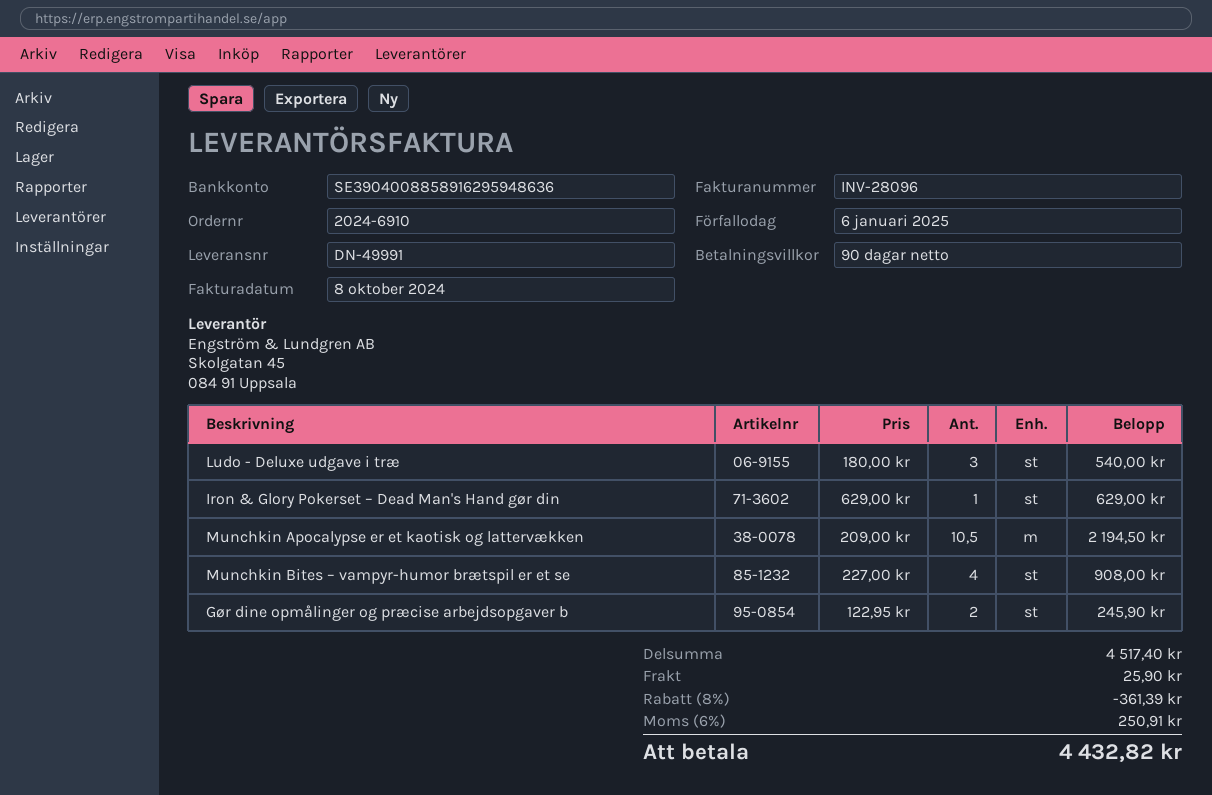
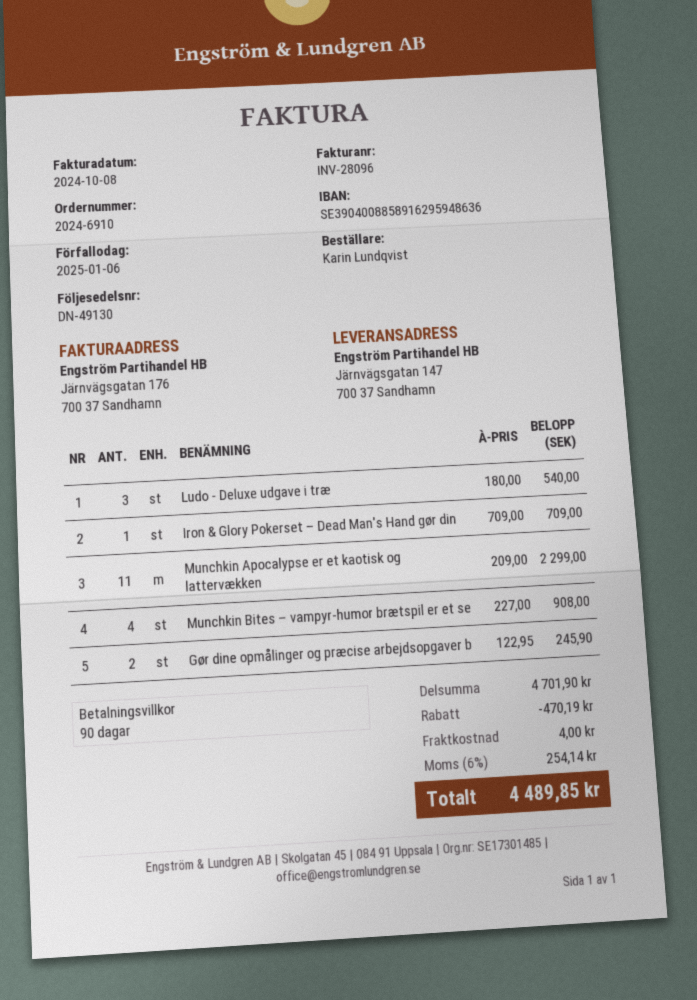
delivery note number: DN-49991 -> DN-49130
Iron & Glory Pokerset – Dead Man's Hand gør din: 1 x 629.00 = 629.00 -> 1 x 709.00 = 709.00
Munchkin Apocalypse er et kaotisk og lattervækken: 10.5 x 209.00 = 2194.50 -> 11 x 209.00 = 2299.00
subtotal: 4517.40 -> 4701.90
discount: 361.39 -> 470.19
shipping: 25.90 -> 4.00
tax: 6% = 250.91 -> 6% = 254.14
total: 4432.82 -> 4489.85

